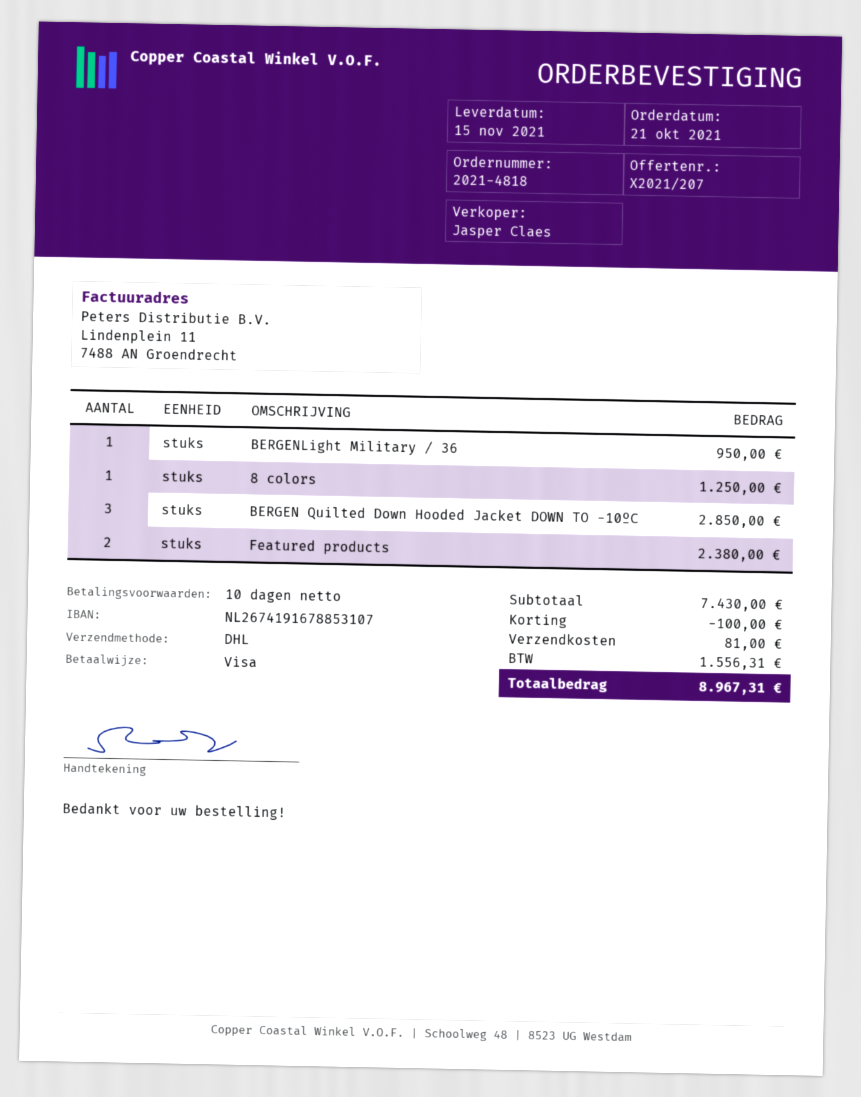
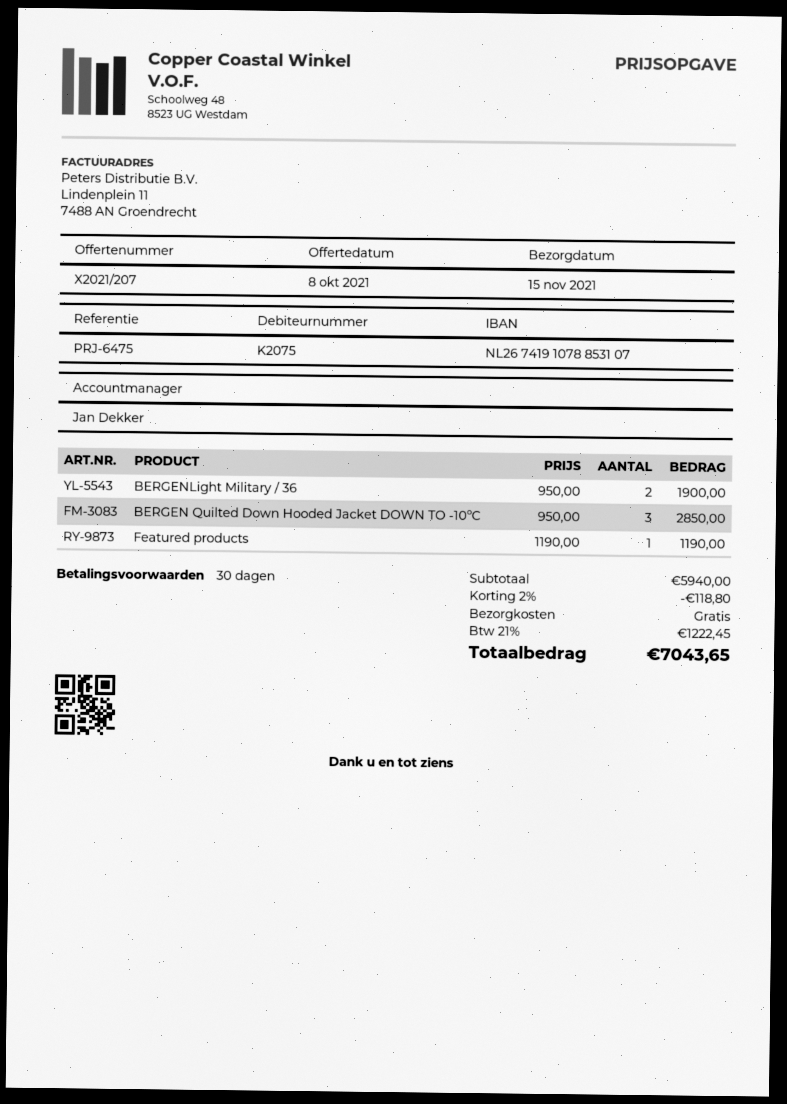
payment terms: 10 days -> 30 days
sales rep: Jasper Claes -> Jan Dekker
bank account: NL2674191678853107 -> NL2674191078853107
BERGENLight Military / 36: 1 for 950.00 -> 2 for 1900.00
8 colors: 1 for 1250.00 -> none
Featured products: 2 for 2380.00 -> 1 for 1190.00
subtotal: 7430.00 -> 5940.00
discount: 100.00 -> 118.80
shipping: 81.00 -> 0.00
tax: 1556.31 -> 1222.45
total: 8967.31 -> 7043.65

